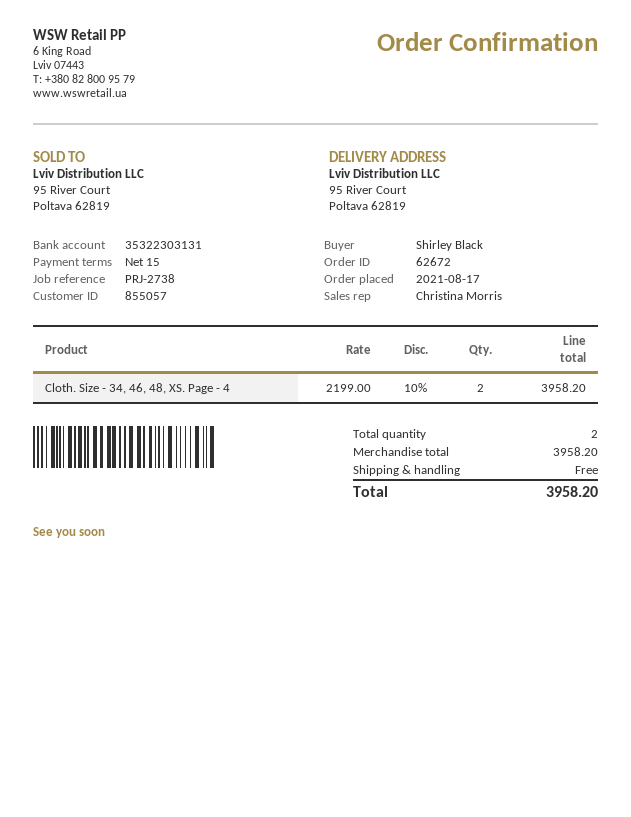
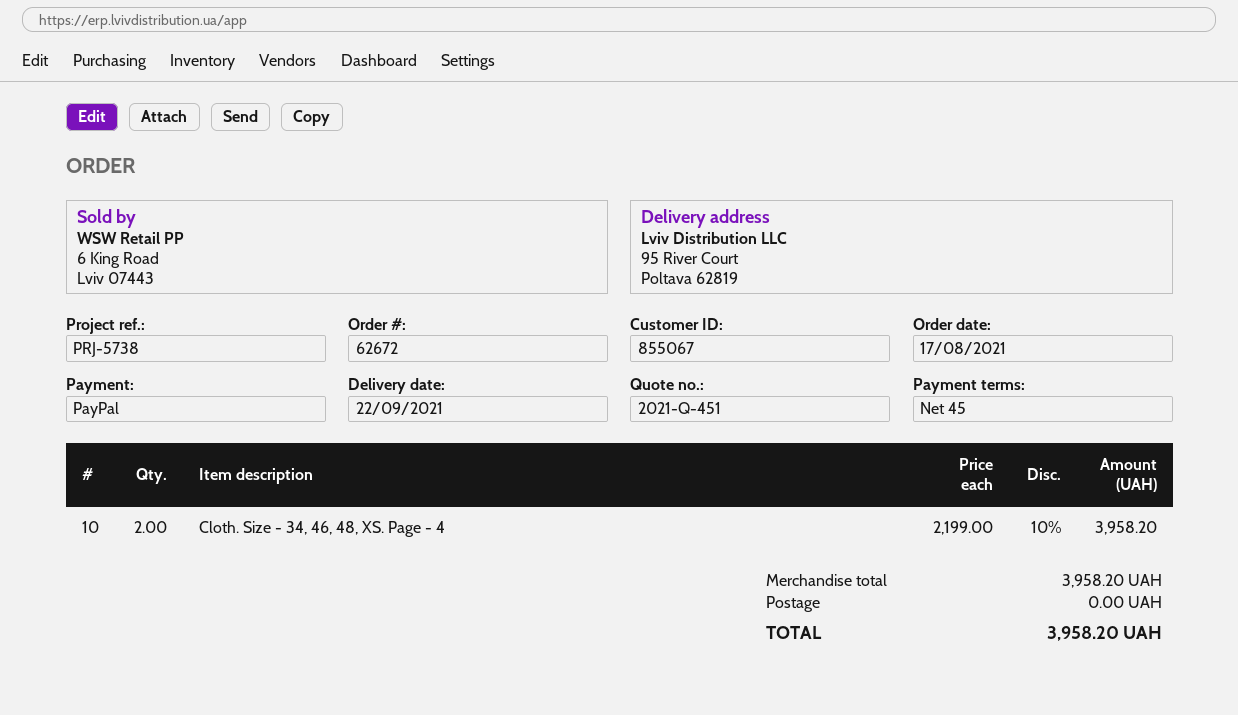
payment terms: 15 days -> 45 days
customer number: 855057 -> 855067
reference: PRJ-2738 -> PRJ-5738

